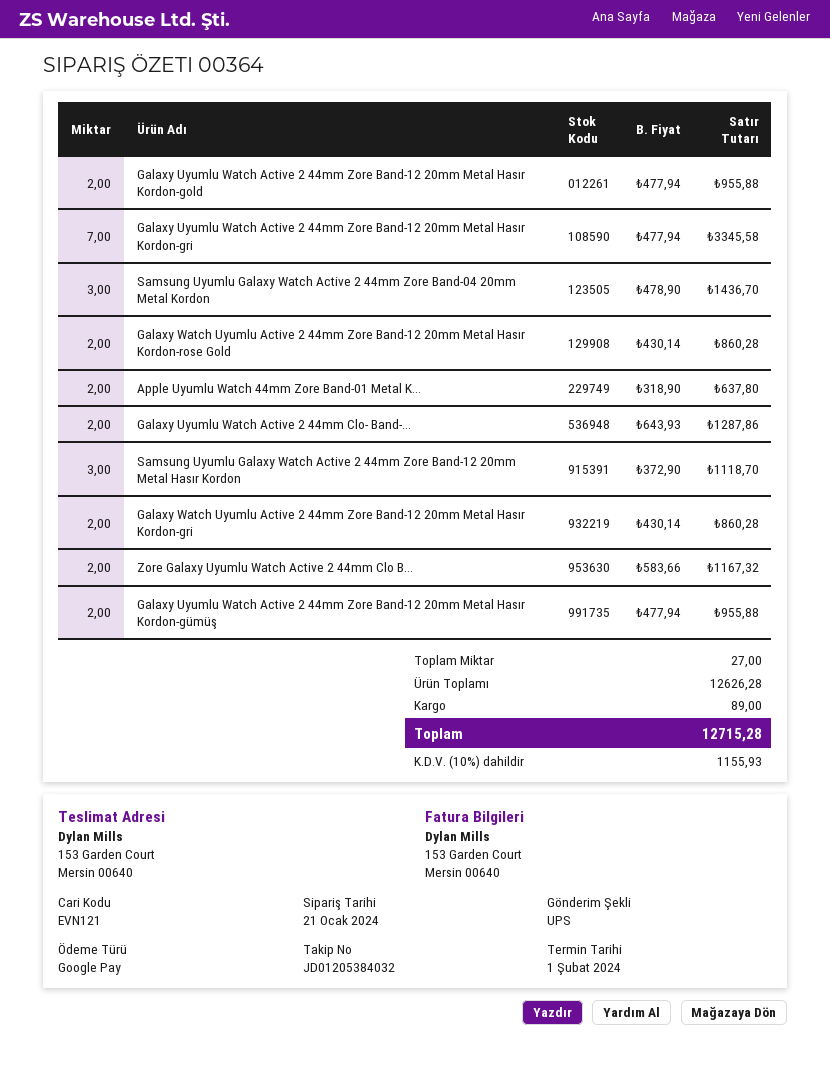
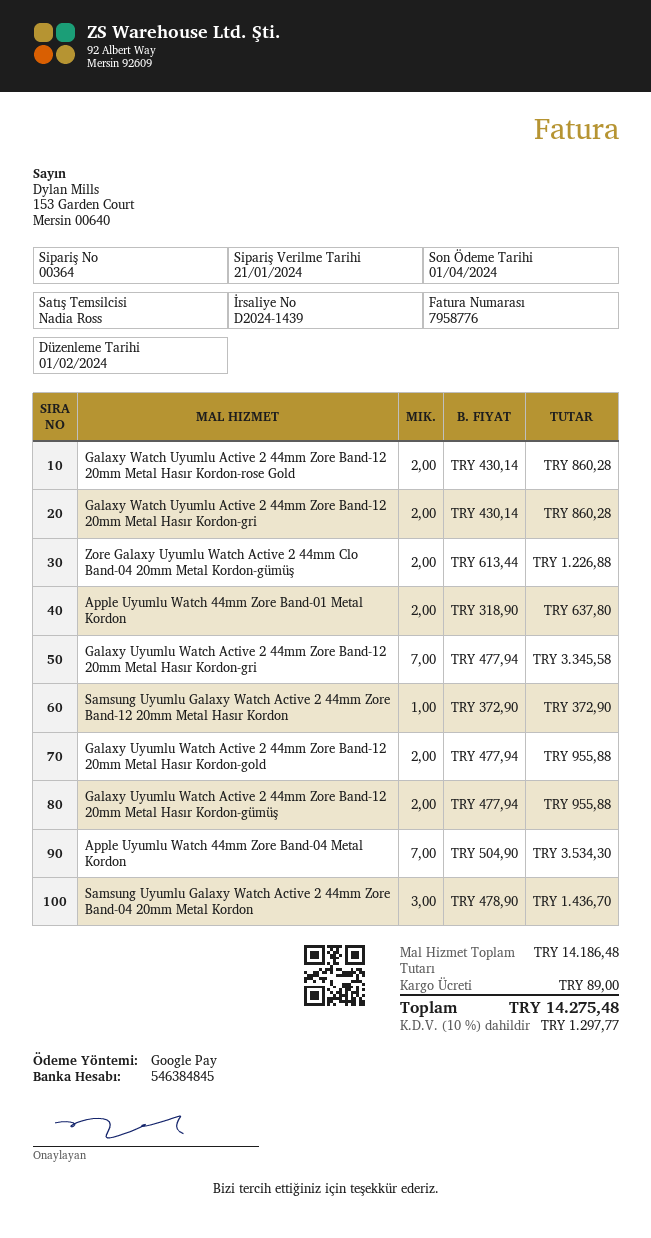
Galaxy Uyumlu Watch Active 2 44mm Clo- Band-...: 2 x 643.93 = 1287.86 -> none
Samsung Uyumlu Galaxy Watch Active 2 44mm Zore Band-12 20mm Metal Hasır Kordon: 3 x 372.90 = 1118.70 -> 1 x 372.90 = 372.90
Zore Galaxy Uyumlu Watch Active 2 44mm Clo B...: 2 x 583.66 = 1167.32 -> 2 x 613.44 = 1226.88
Apple Uyumlu Watch 44mm Zore Band-04 Metal Kordon: none -> 7 x 504.90 = 3534.30
subtotal: 12626.28 -> 14186.48
tax: 10% = 1155.93 -> 10% = 1297.77
total: 12715.28 -> 14275.48

